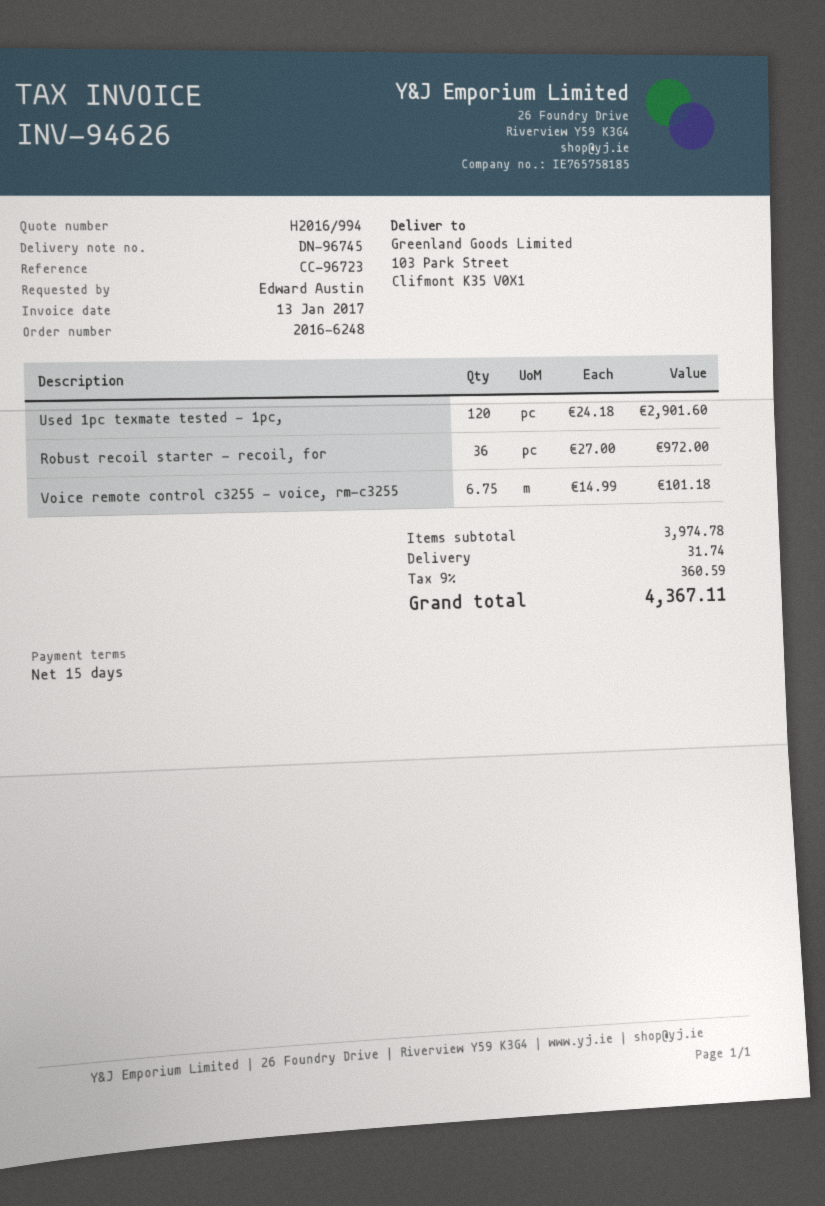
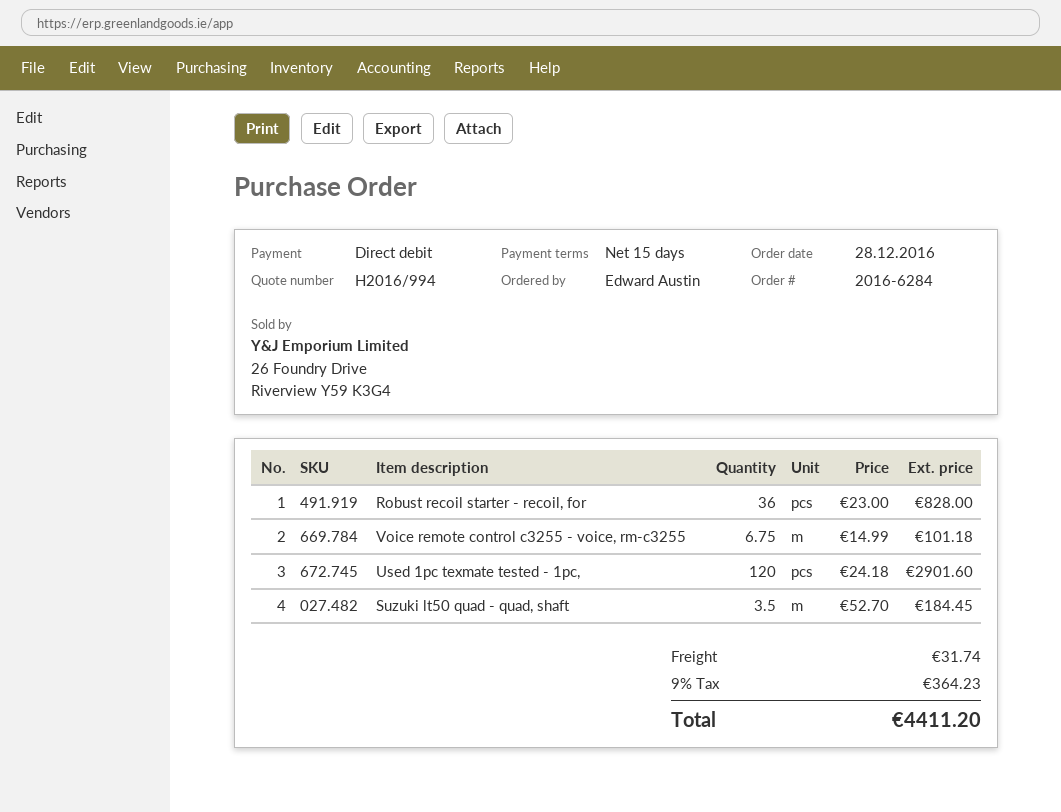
order number: 2016-6248 -> 2016-6284
Robust recoil starter - recoil, for: 36 x 27.00 = 972.00 -> 36 x 23.00 = 828.00
Suzuki lt50 quad - quad, shaft: none -> 3.5 x 52.70 = 184.45
tax: 9% = 360.59 -> 9% = 364.23
total: 4367.11 -> 4411.20

